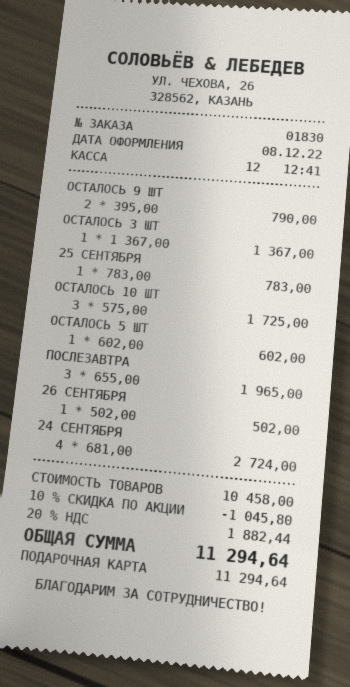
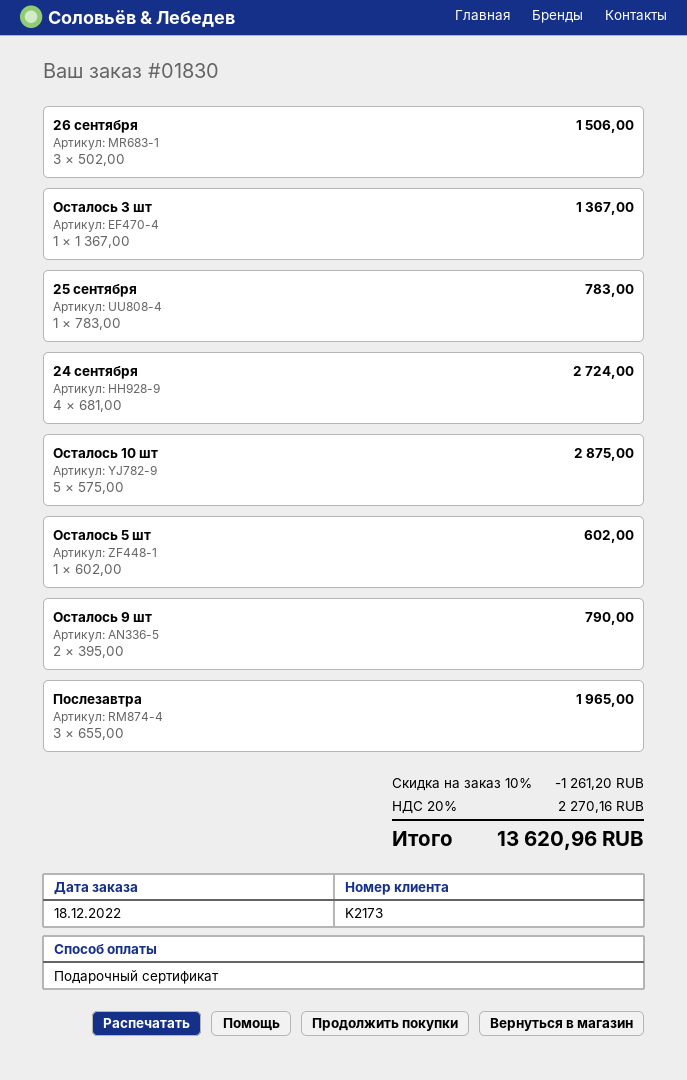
order date: 2022-12-08 -> 2022-12-18
ОСТАЛОСЬ 10 ШТ: 3 x 575.00 = 1725.00 -> 5 x 575.00 = 2875.00
26 СЕНТЯБРЯ: 1 x 502.00 = 502.00 -> 3 x 502.00 = 1506.00
discount: 10% = 1045.80 -> 10% = 1261.20
tax: 20% = 1882.44 -> 20% = 2270.16
total: 11294.64 -> 13620.96

